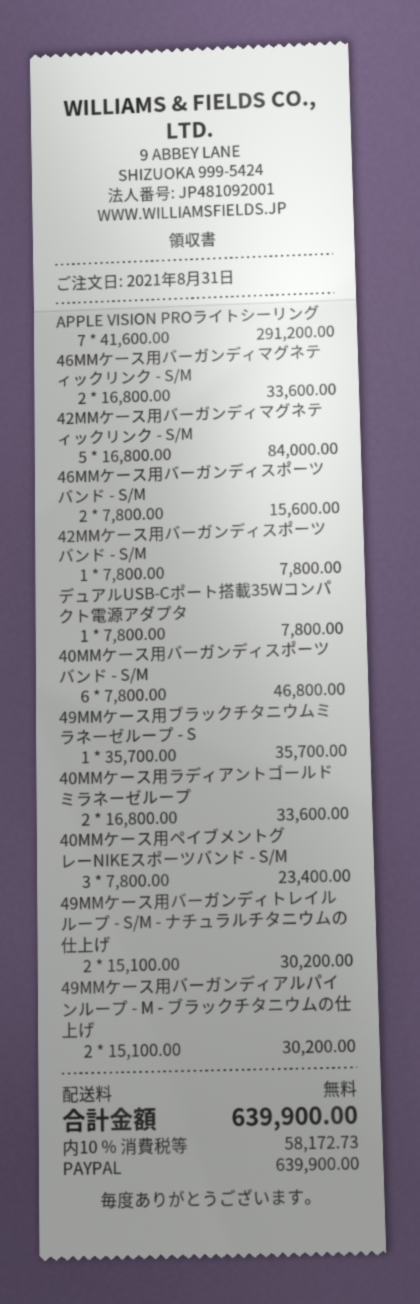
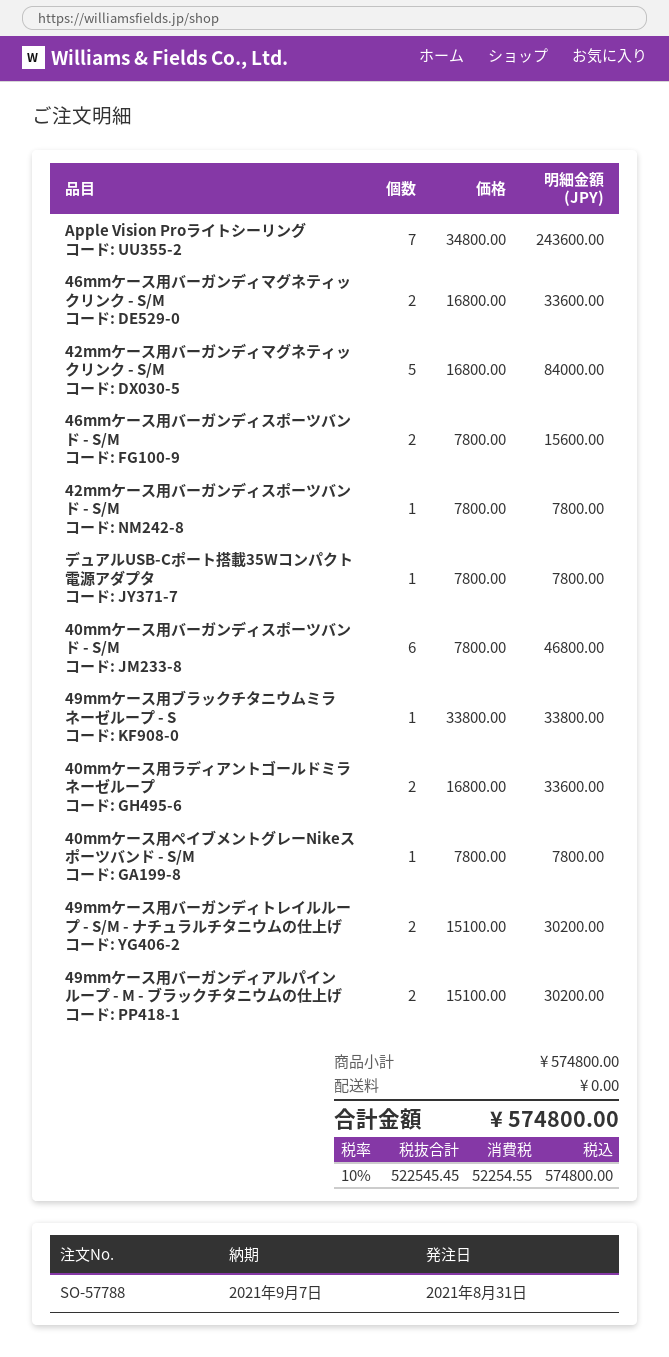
APPLE VISION PROライトシーリング: 7 x 41600.00 = 291200.00 -> 7 x 34800.00 = 243600.00
49MMケース用ブラックチタニウムミラネーゼループ - S: 1 x 35700.00 = 35700.00 -> 1 x 33800.00 = 33800.00
40MMケース用ペイブメントグレーNIKEスポーツバンド - S/M: 3 x 7800.00 = 23400.00 -> 1 x 7800.00 = 7800.00
tax: 10% = 58172.73 -> 10% = 52254.55
total: 639900.00 -> 574800.00

